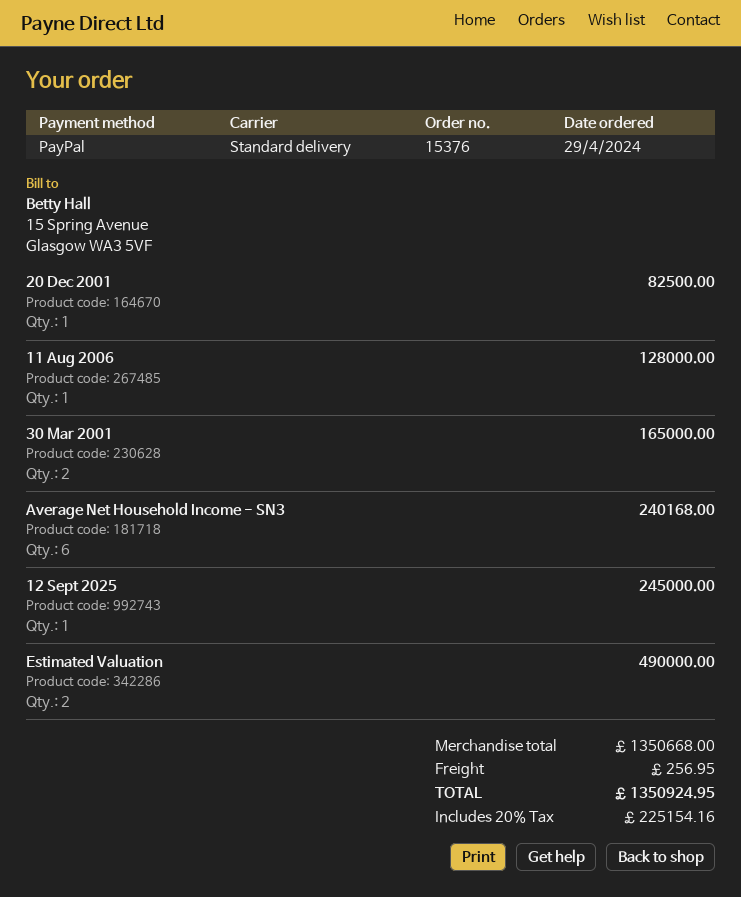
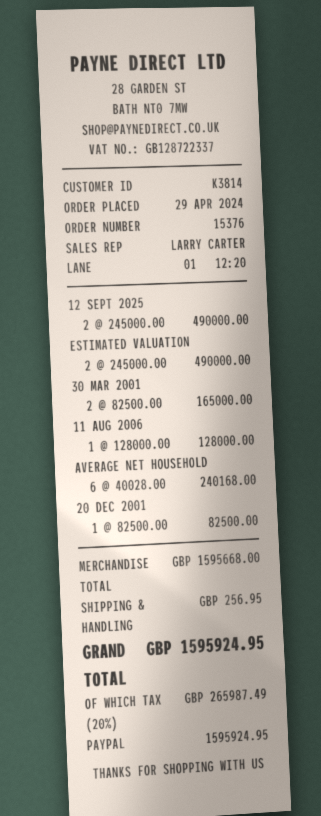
12 Sept 2025: 1 for 245000.00 -> 2 for 490000.00
subtotal: 1350668.00 -> 1595668.00
tax: 20% = 225154.16 -> 20% = 265987.49
total: 1350924.95 -> 1595924.95

